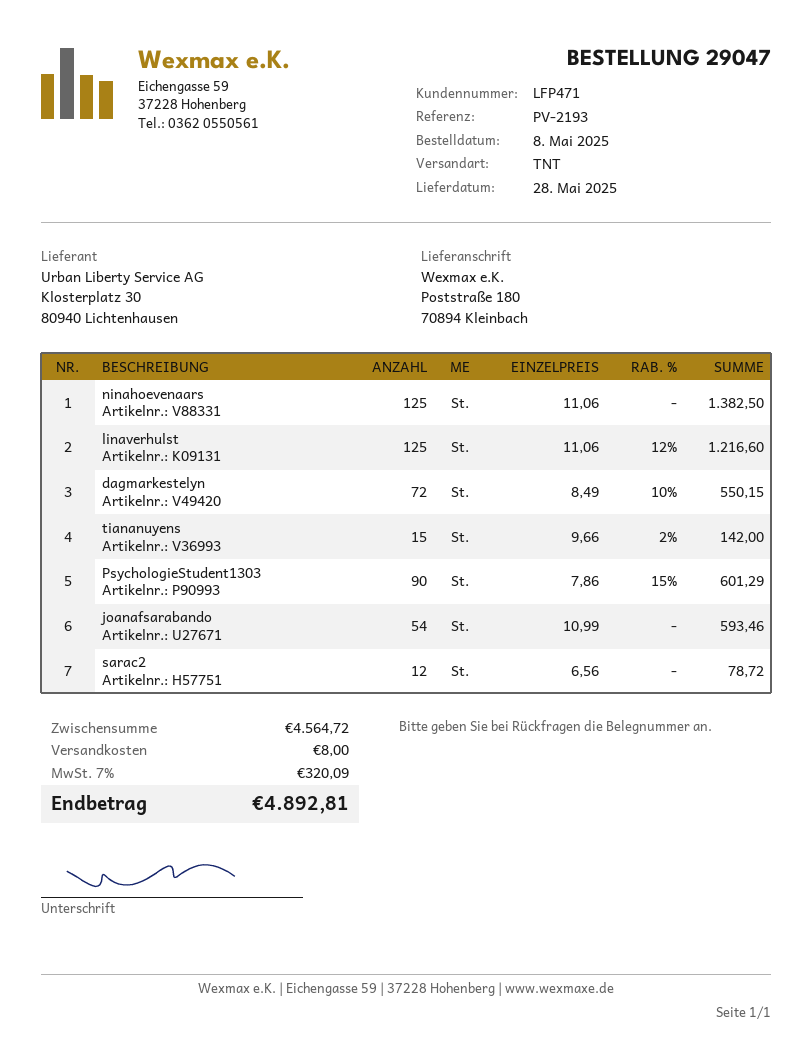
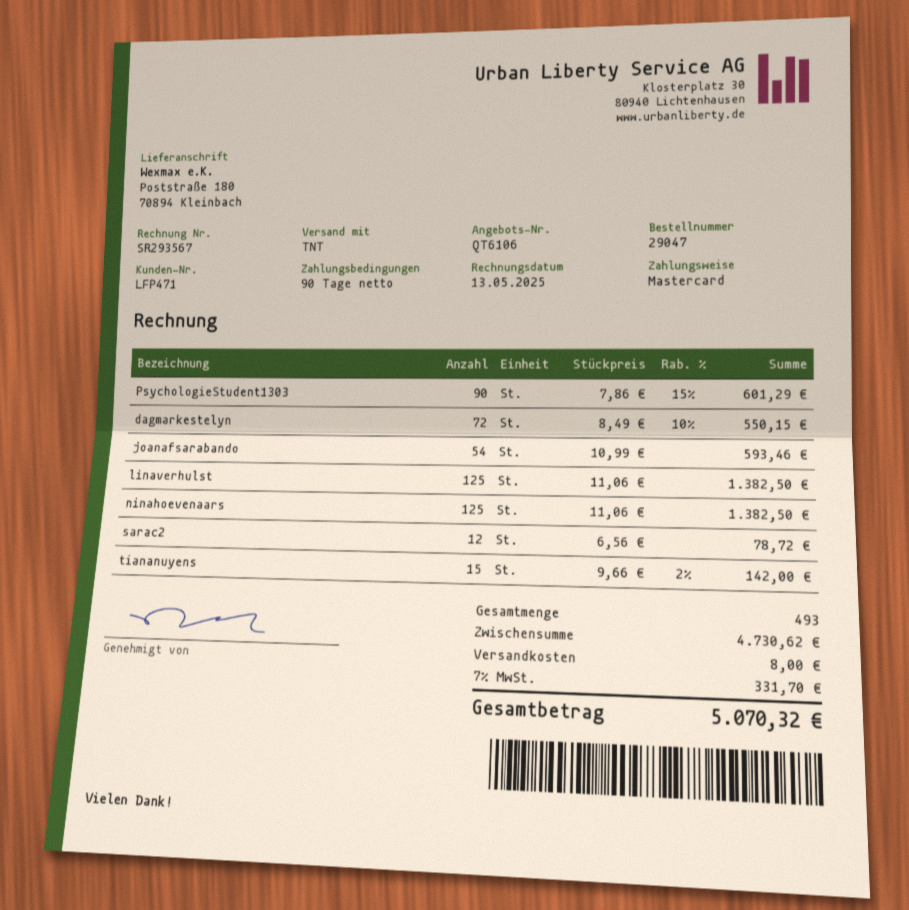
linaverhulst: 125 x 11.06 - 12% = 1216.60 -> 125 x 11.06 = 1382.50
subtotal: 4564.72 -> 4730.62
tax: 7% = 320.09 -> 7% = 331.70
total: 4892.81 -> 5070.32

